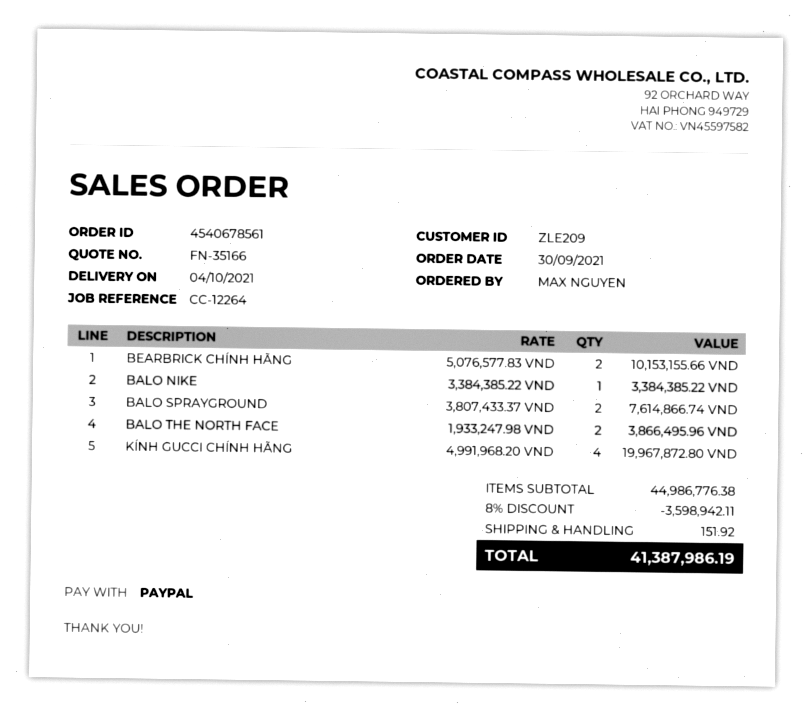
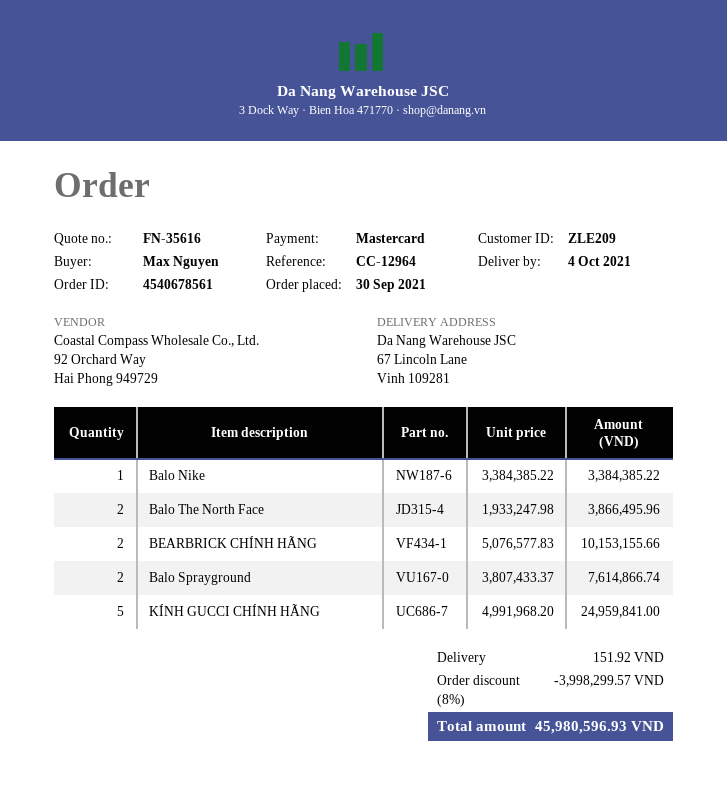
quote number: FN-35166 -> FN-35616
reference: CC-12264 -> CC-12964
payment method: PayPal -> Mastercard
KÍNH GUCCI CHÍNH HÃNG: 4 x 4991968.20 = 19967872.80 -> 5 x 4991968.20 = 24959841.00
discount: 8% = 3598942.11 -> 8% = 3998299.57
total: 41387986.19 -> 45980596.93

